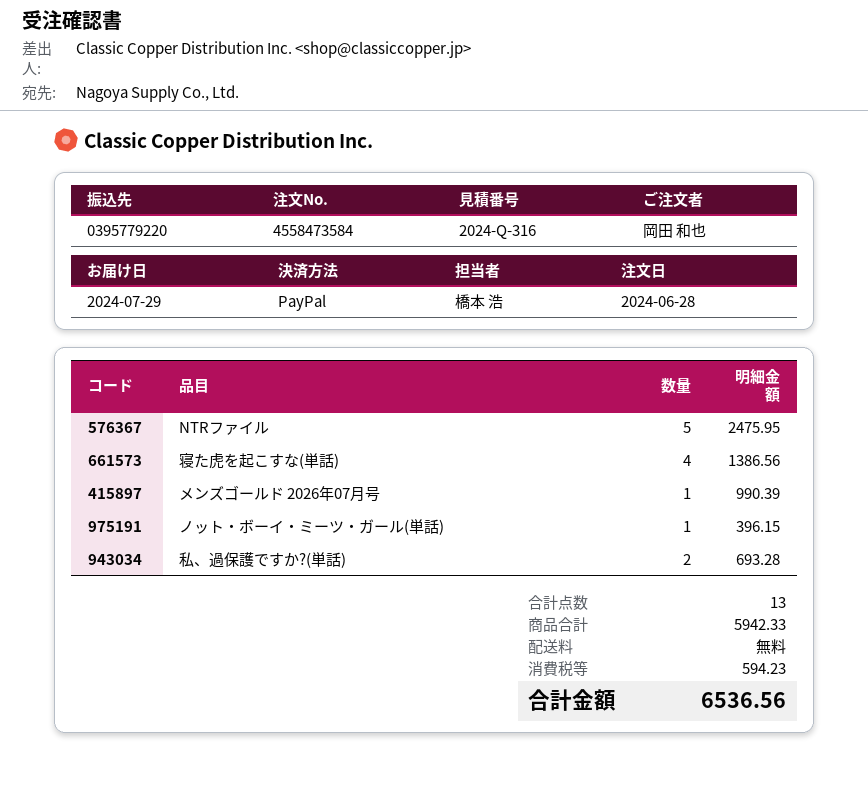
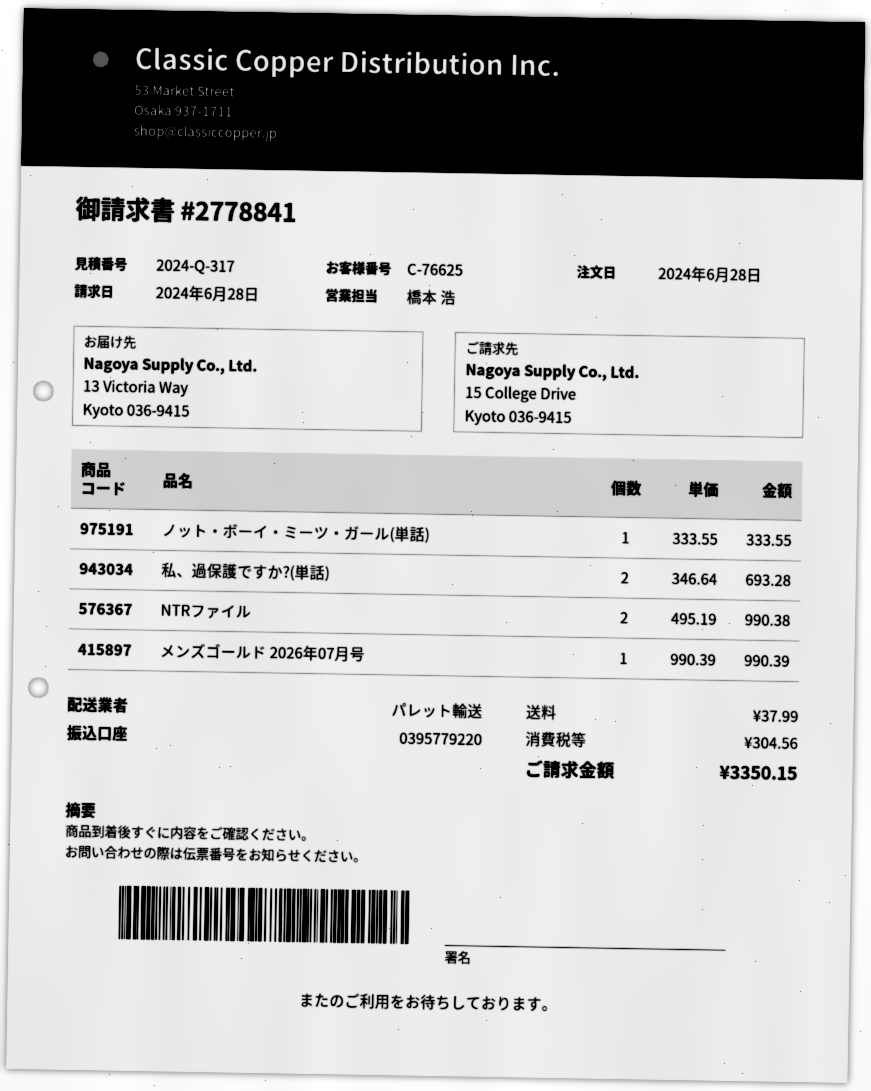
quote number: 2024-Q-316 -> 2024-Q-317
NTRファイル: 5 for 2475.95 -> 2 for 990.38
寝た虎を起こすな(単話): 4 for 1386.56 -> none
ノット・ボーイ・ミーツ・ガール(単話): 1 for 396.15 -> 1 for 333.55
shipping: 0.00 -> 37.99
tax: 594.23 -> 304.56
total: 6536.56 -> 3350.15

